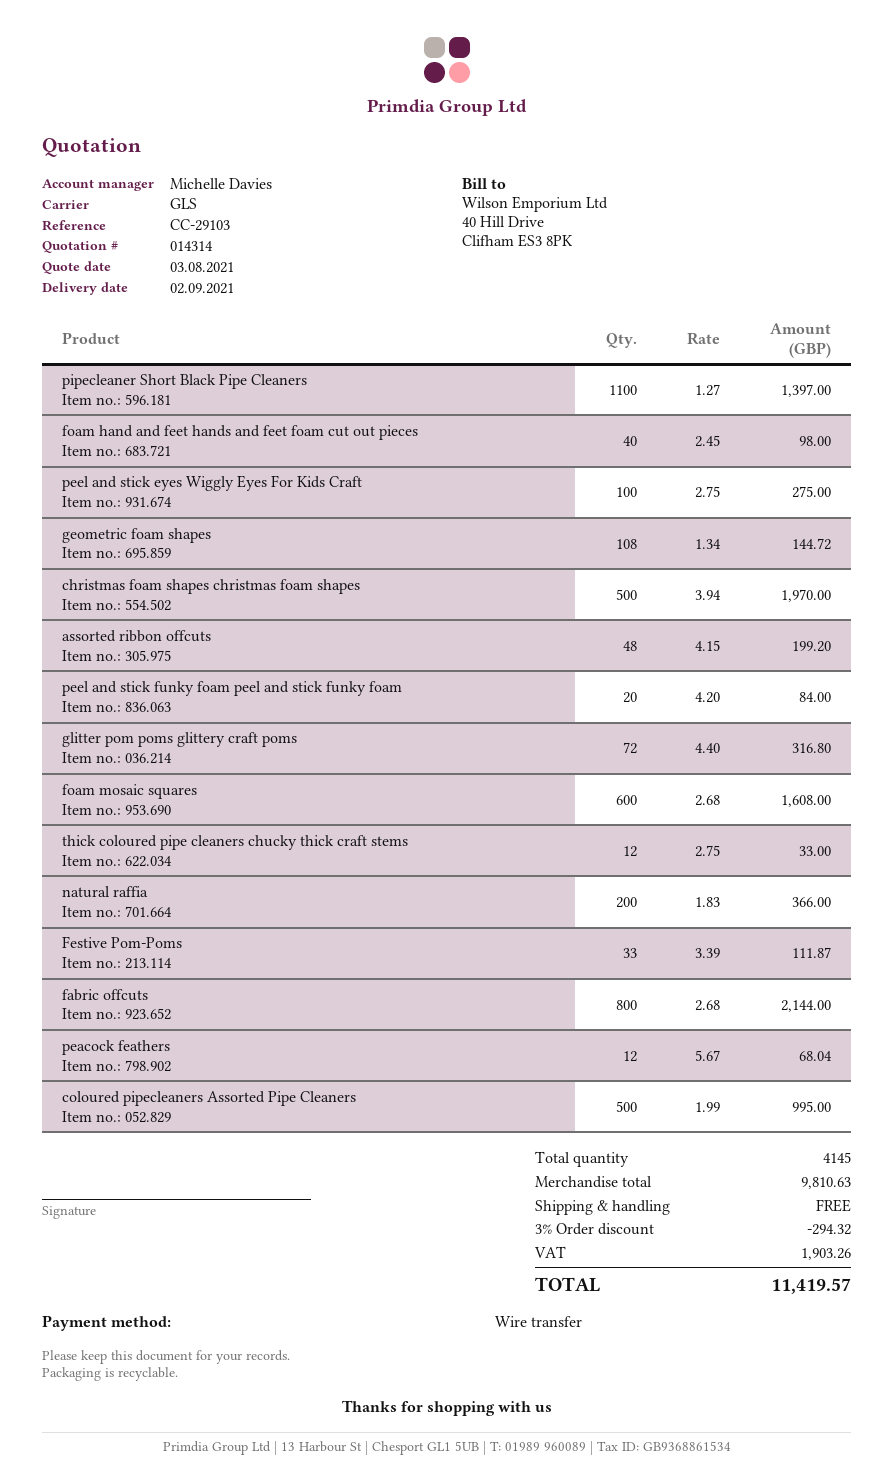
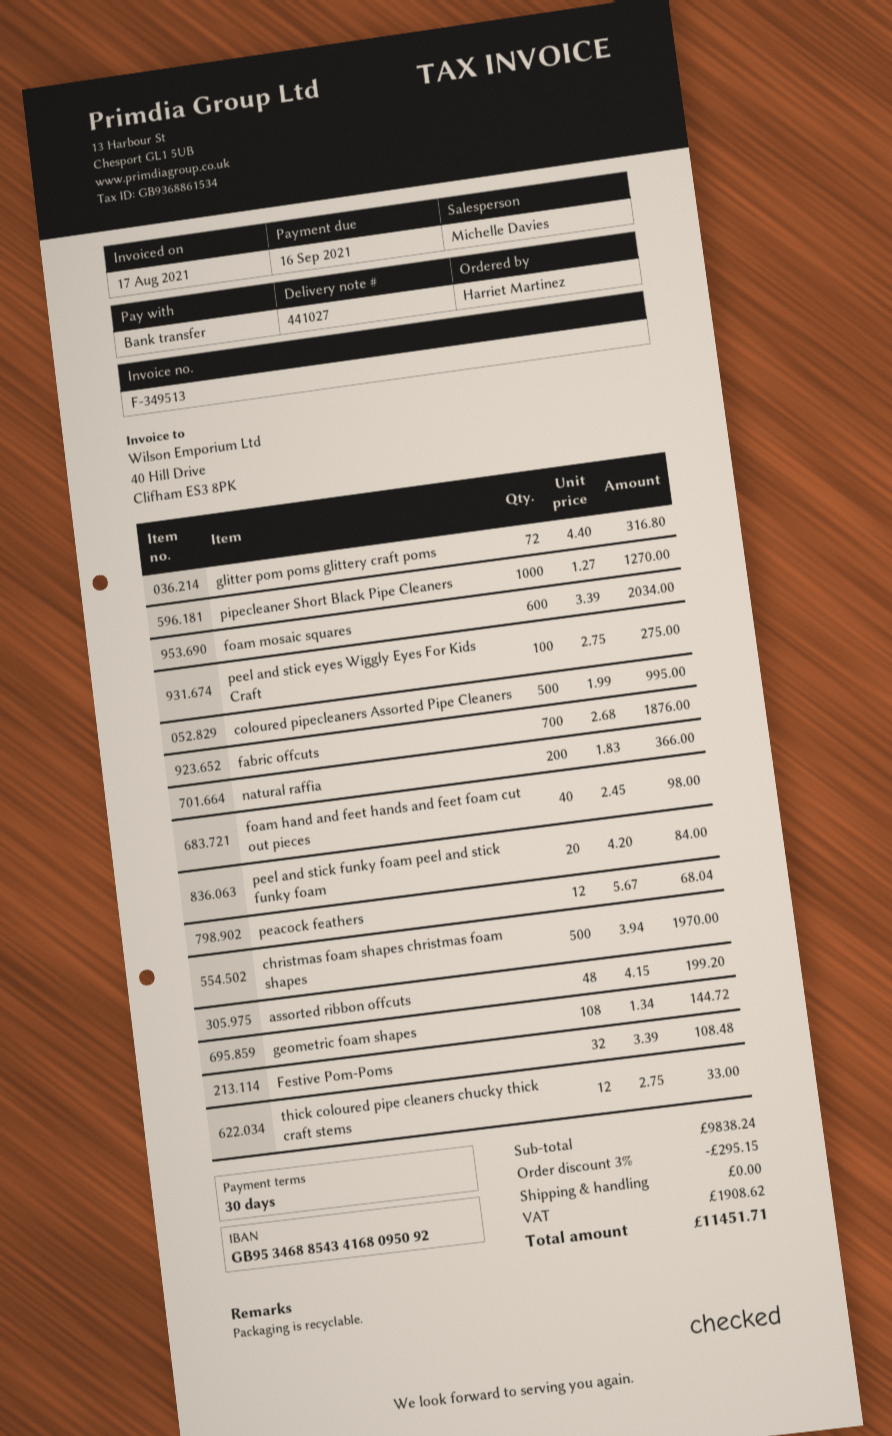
pipecleaner Short Black Pipe Cleaners: 1100 x 1.27 = 1397.00 -> 1000 x 1.27 = 1270.00
foam mosaic squares: 600 x 2.68 = 1608.00 -> 600 x 3.39 = 2034.00
Festive Pom-Poms: 33 x 3.39 = 111.87 -> 32 x 3.39 = 108.48
fabric offcuts: 800 x 2.68 = 2144.00 -> 700 x 2.68 = 1876.00
subtotal: 9810.63 -> 9838.24
discount: 3% = 294.32 -> 3% = 295.15
tax: 1903.26 -> 1908.62
total: 11419.57 -> 11451.71

